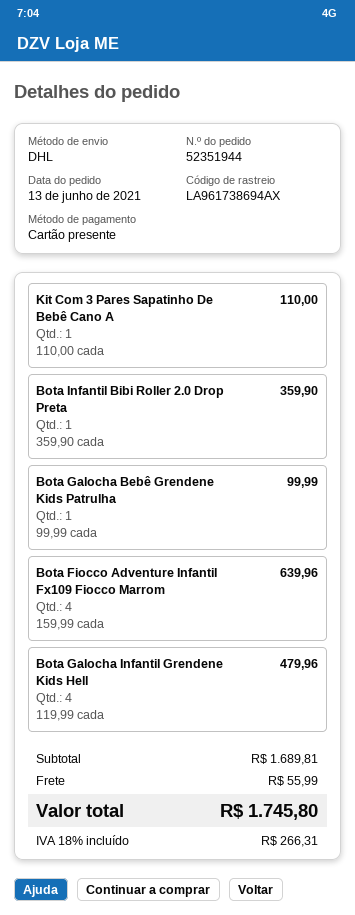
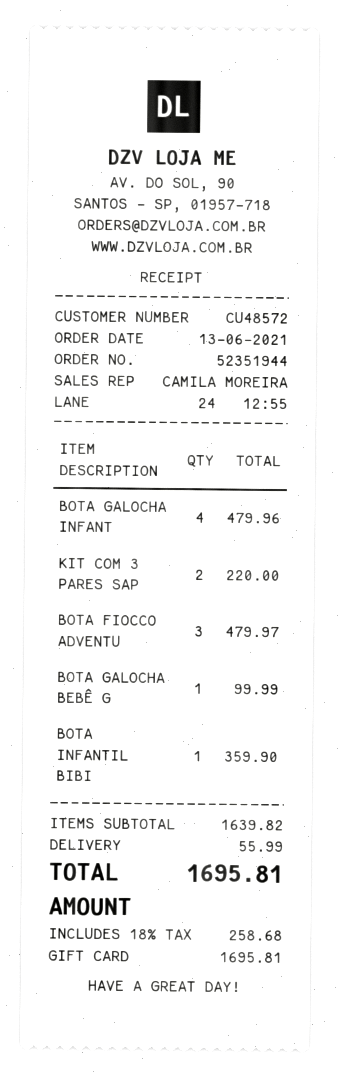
Kit Com 3 Pares Sapatinho De Bebê Cano A: 1 for 110.00 -> 2 for 220.00
Bota Fiocco Adventure Infantil Fx109 Fiocco Marrom: 4 for 639.96 -> 3 for 479.97
subtotal: 1689.81 -> 1639.82
tax: 18% = 266.31 -> 18% = 258.68
total: 1745.80 -> 1695.81

